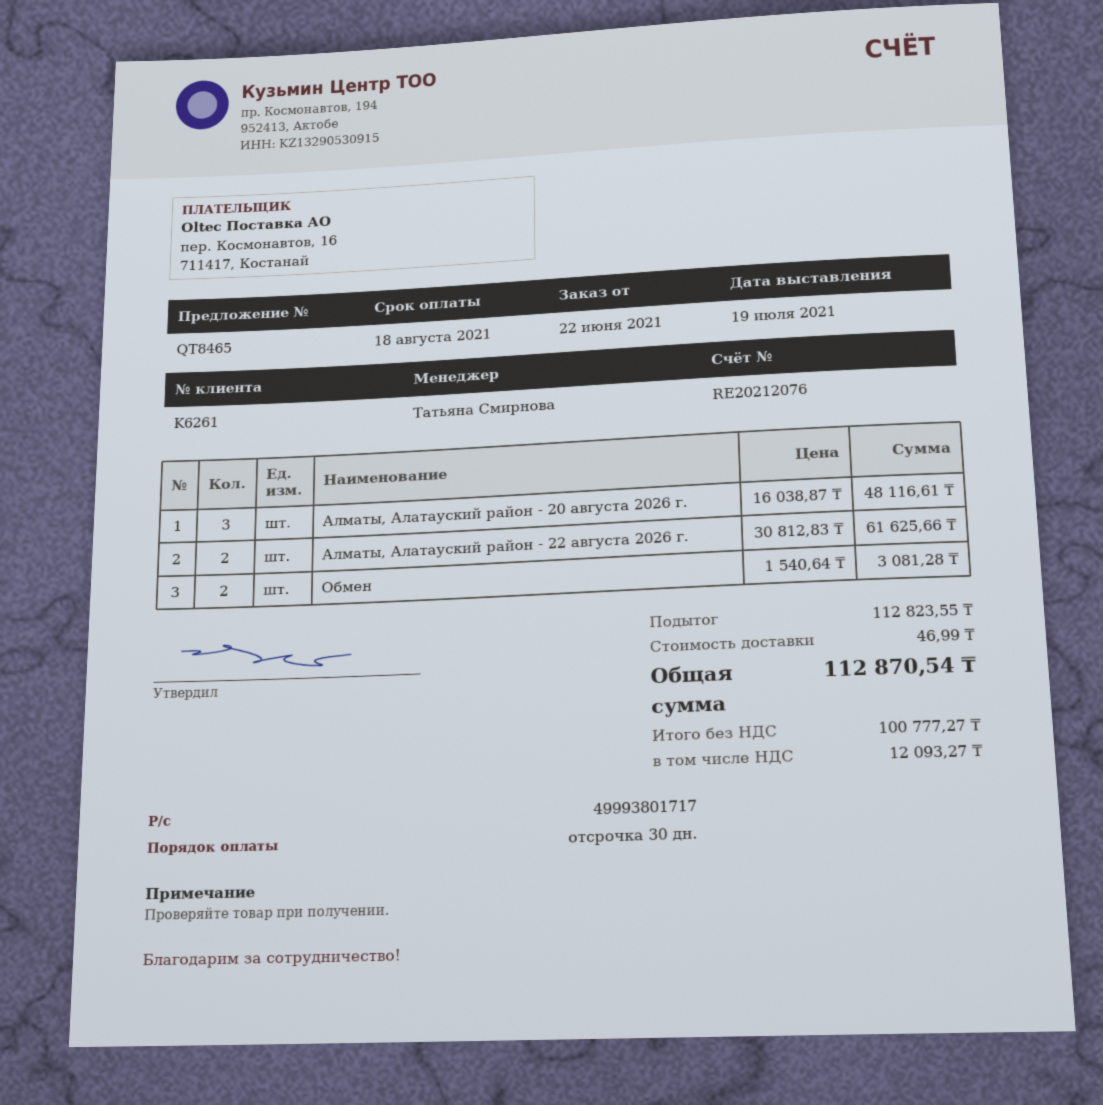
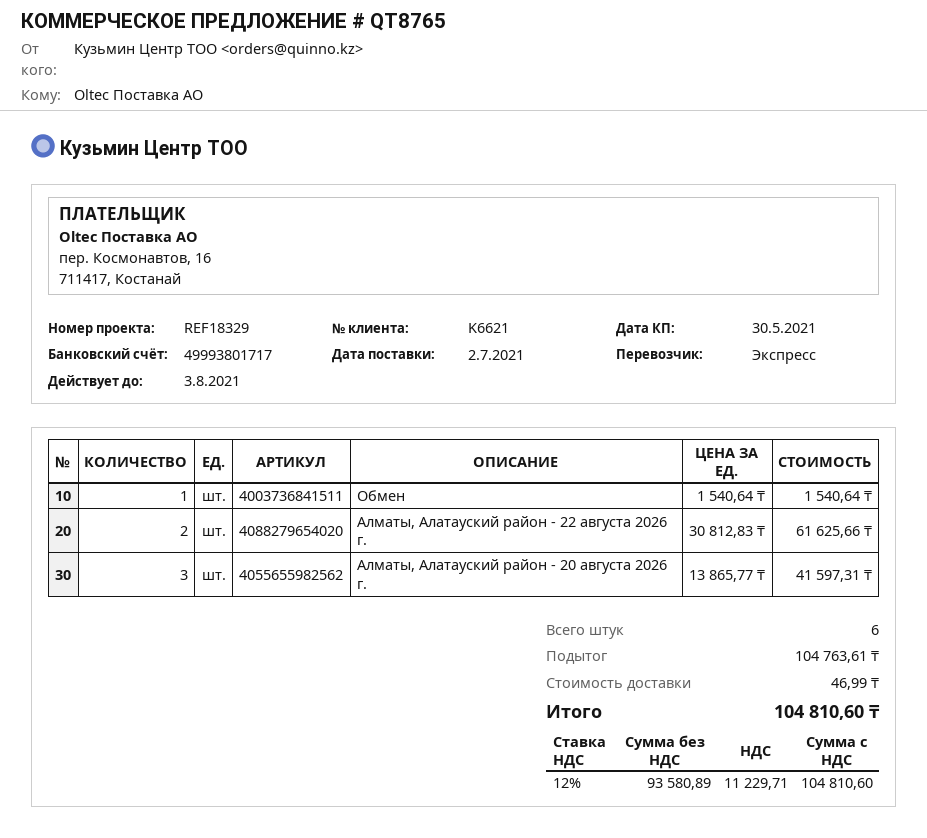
quote number: QT8465 -> QT8765
customer number: K6261 -> K6621
Алматы, Алатауский район - 20 августа 2026 г.: 3 x 16038.87 = 48116.61 -> 3 x 13865.77 = 41597.31
Обмен: 2 x 1540.64 = 3081.28 -> 1 x 1540.64 = 1540.64
subtotal: 112823.55 -> 104763.61
net: 100777.27 -> 93580.89
tax: 12093.27 -> 11229.71
total: 112870.54 -> 104810.60

